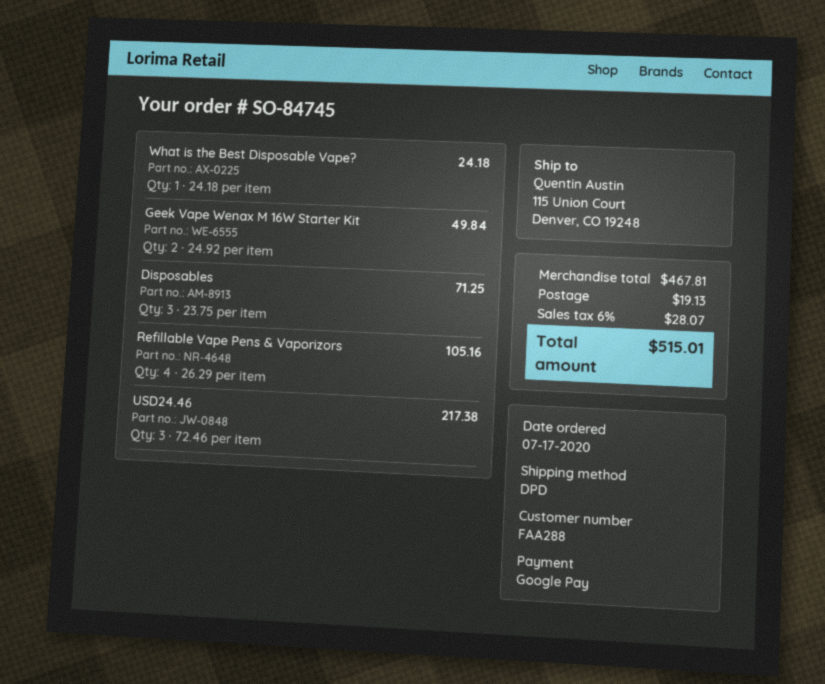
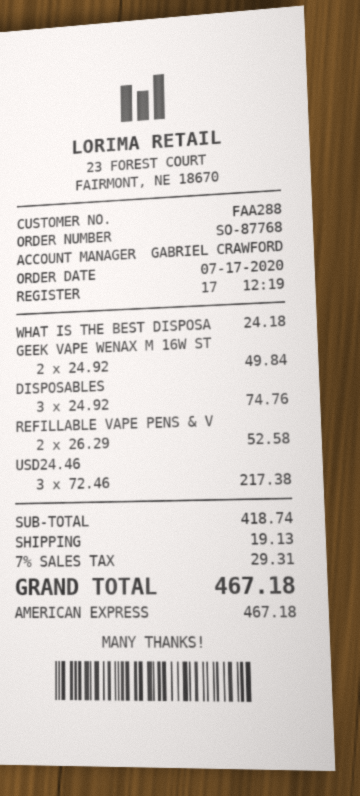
order number: SO-84745 -> SO-87768
payment method: Google Pay -> American Express
Disposables: 3 x 23.75 = 71.25 -> 3 x 24.92 = 74.76
Refillable Vape Pens & Vaporizors: 4 x 26.29 = 105.16 -> 2 x 26.29 = 52.58
subtotal: 467.81 -> 418.74
tax: 6% = 28.07 -> 7% = 29.31
total: 515.01 -> 467.18

